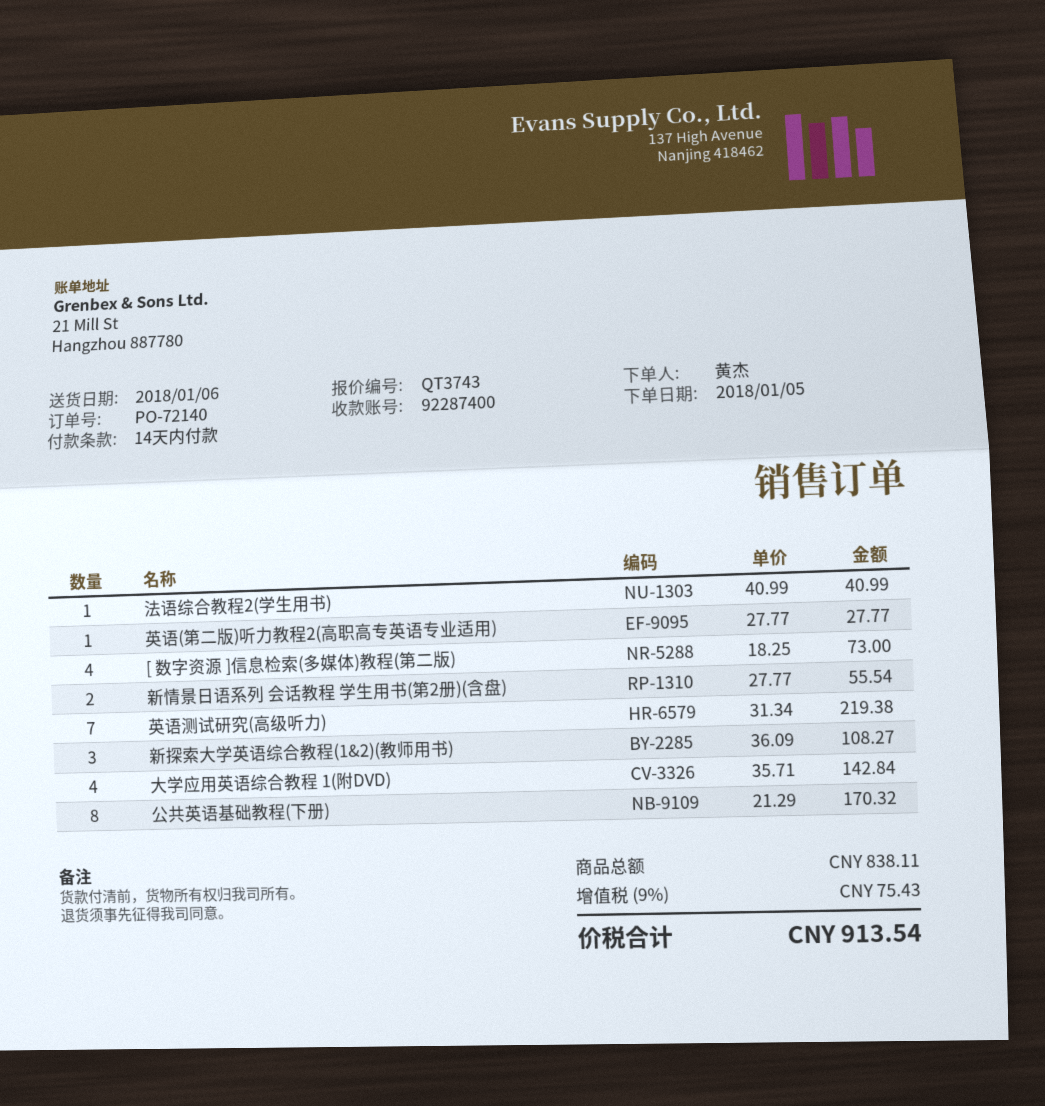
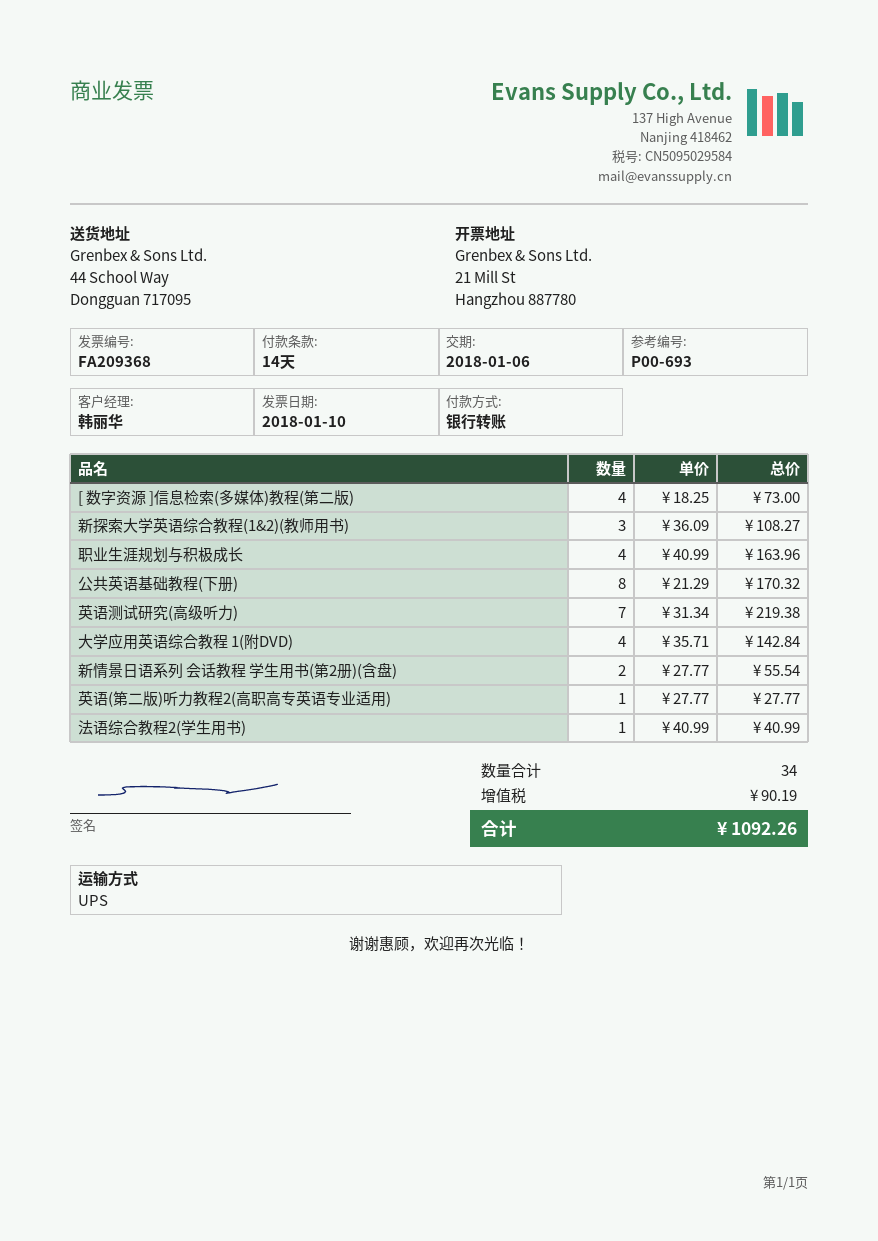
职业生涯规划与积极成长: none -> 4 x 40.99 = 163.96
tax: 75.43 -> 90.19
total: 913.54 -> 1092.26

